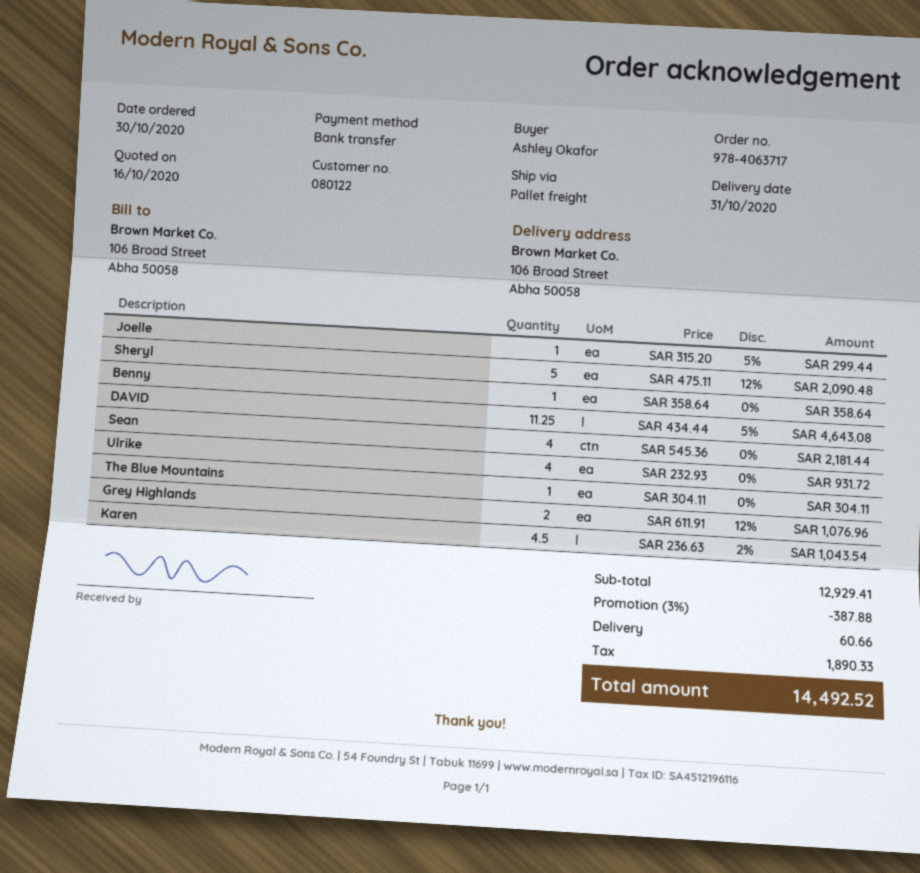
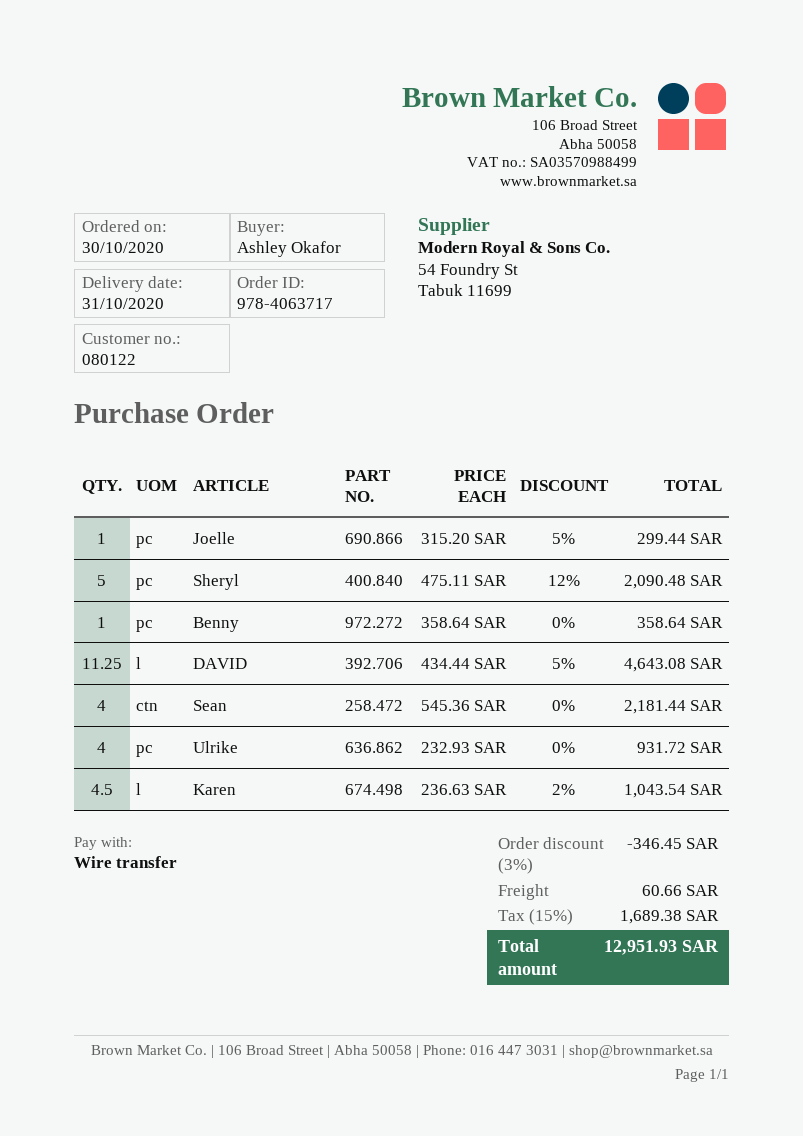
The Blue Mountains: 1 x 304.11 = 304.11 -> none
Grey Highlands: 2 x 611.91 - 12% = 1076.96 -> none
discount: 3% = 387.88 -> 3% = 346.45
tax: 1890.33 -> 1689.38
total: 14492.52 -> 12951.93

